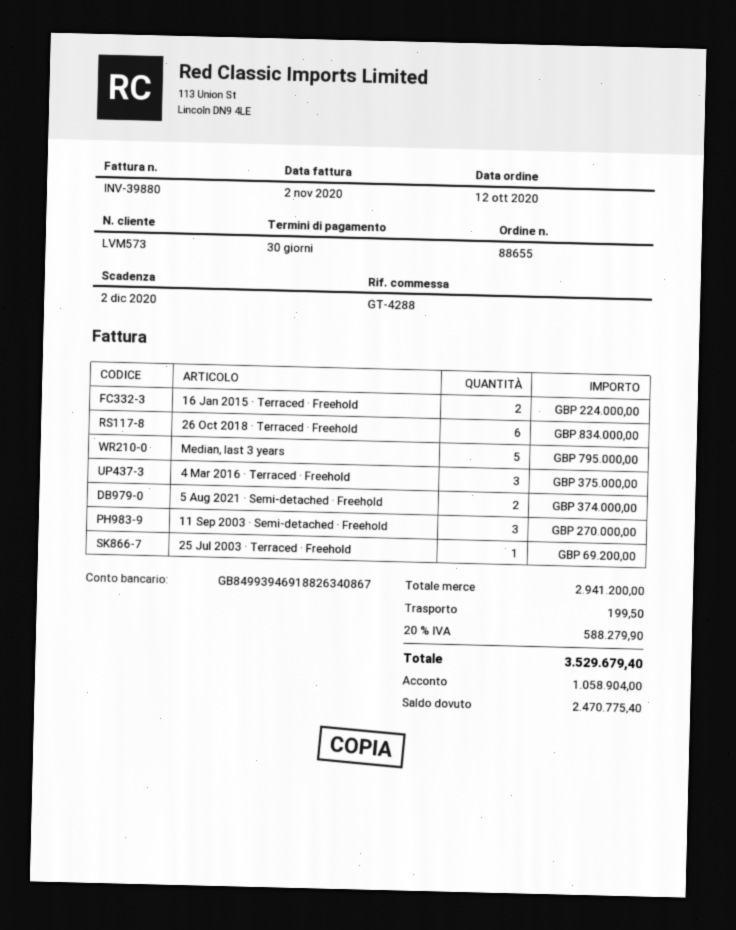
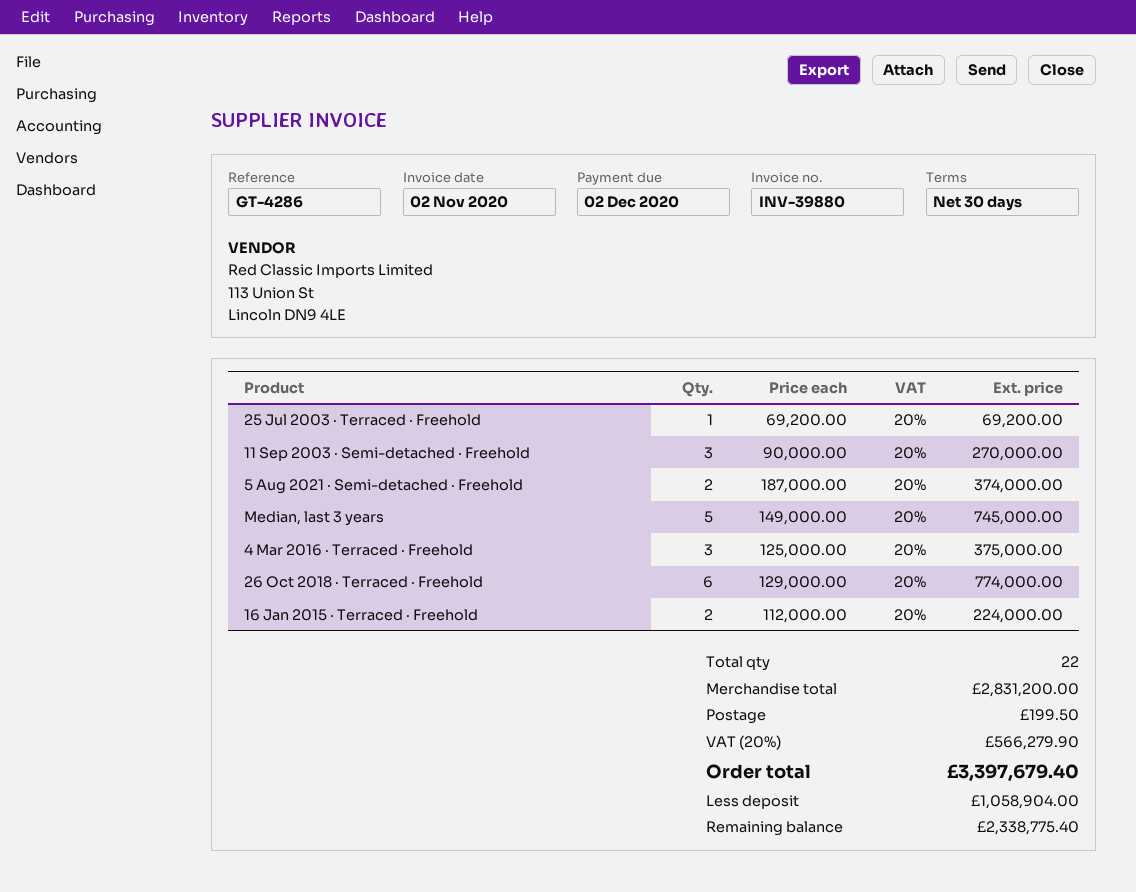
reference: GT-4288 -> GT-4286
26 Oct 2018 · Terraced · Freehold: 6 for 834000.00 -> 6 for 774000.00
Median, last 3 years: 5 for 795000.00 -> 5 for 745000.00
subtotal: 2941200.00 -> 2831200.00
tax: 20% = 588279.90 -> 20% = 566279.90
total: 3529679.40 -> 3397679.40
balance: 2470775.40 -> 2338775.40

